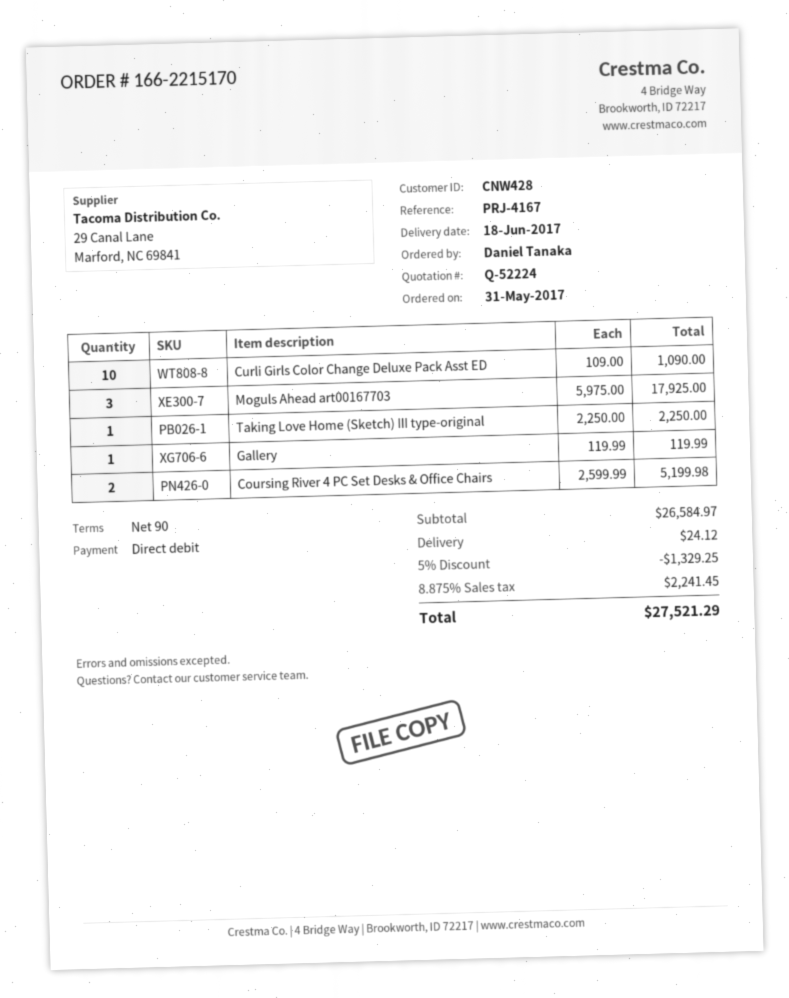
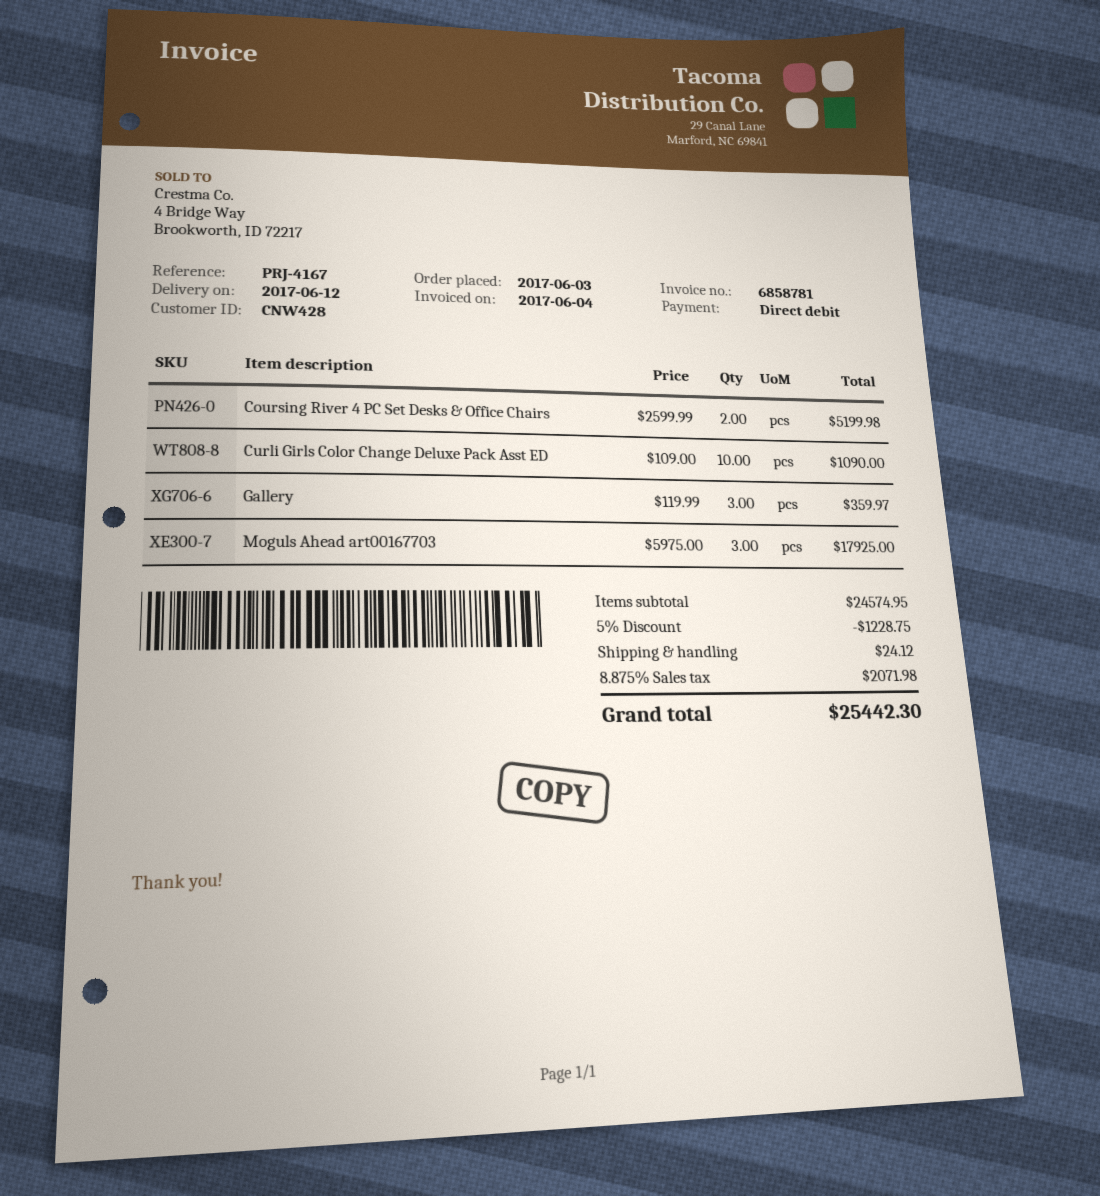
order date: 2017-05-31 -> 2017-06-03
delivery date: 2017-06-18 -> 2017-06-12
Taking Love Home (Sketch) III type-original: 1 x 2250.00 = 2250.00 -> none
Gallery: 1 x 119.99 = 119.99 -> 3 x 119.99 = 359.97
subtotal: 26584.97 -> 24574.95
discount: 5% = 1329.25 -> 5% = 1228.75
tax: 8.875% = 2241.45 -> 8.875% = 2071.98
total: 27521.29 -> 25442.30

